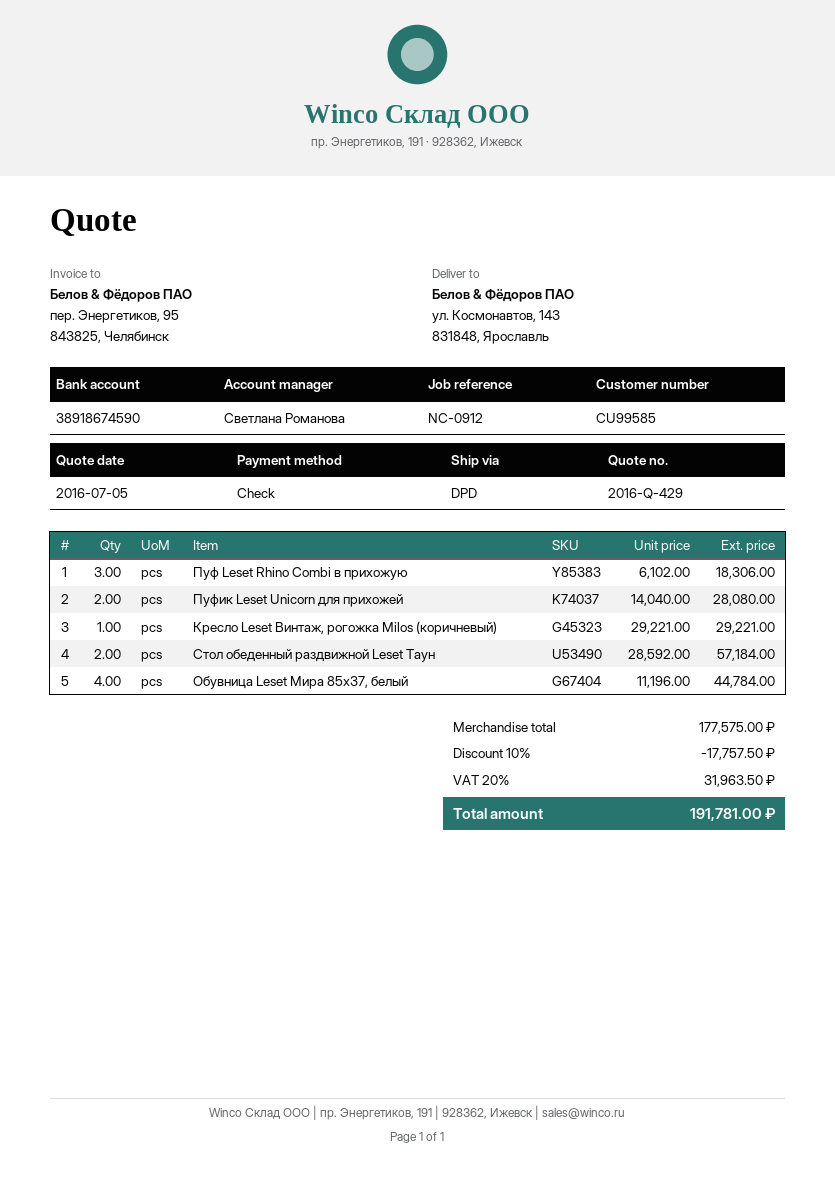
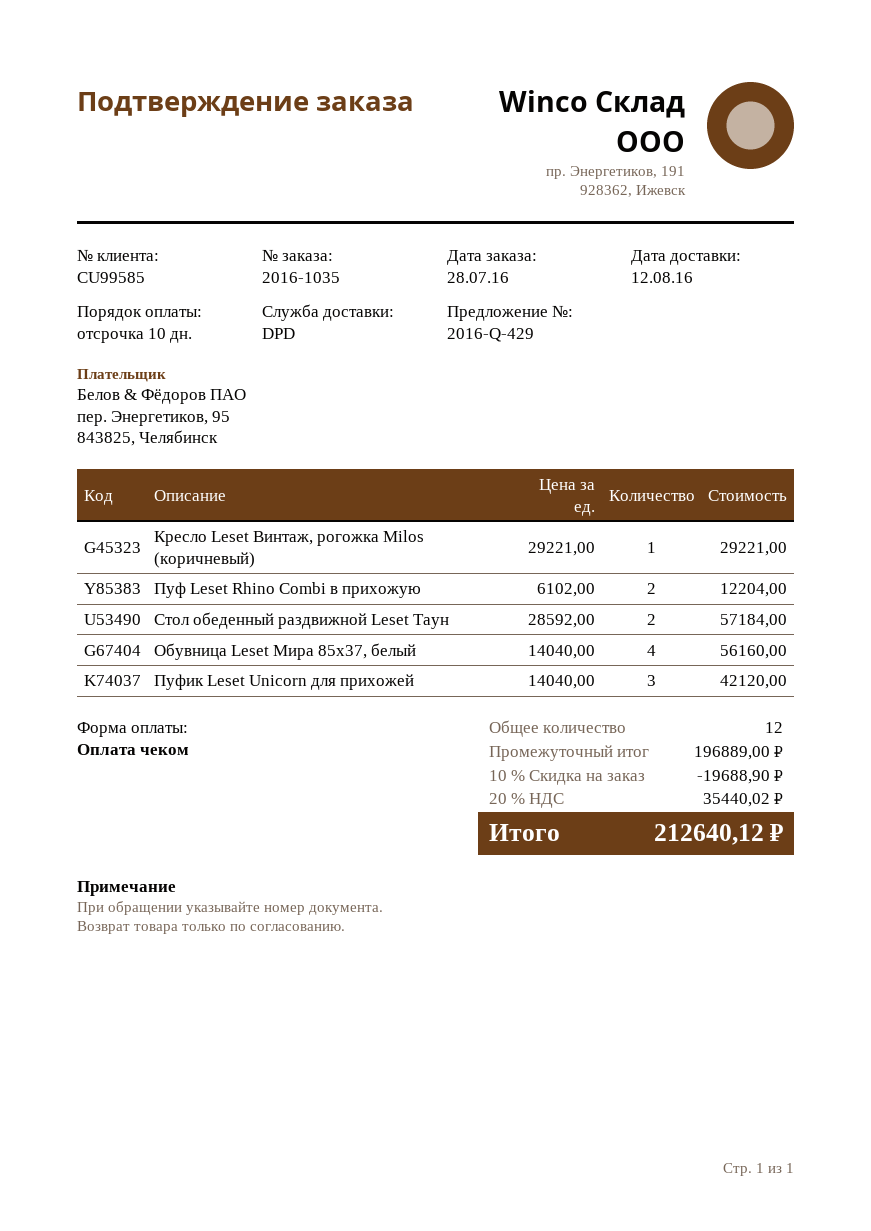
Пуф Leset Rhino Combi в прихожую: 3 x 6102.00 = 18306.00 -> 2 x 6102.00 = 12204.00
Пуфик Leset Unicorn для прихожей: 2 x 14040.00 = 28080.00 -> 3 x 14040.00 = 42120.00
Обувница Leset Мира 85х37, белый: 4 x 11196.00 = 44784.00 -> 4 x 14040.00 = 56160.00
subtotal: 177575.00 -> 196889.00
discount: 10% = 17757.50 -> 10% = 19688.90
tax: 20% = 31963.50 -> 20% = 35440.02
total: 191781.00 -> 212640.12

